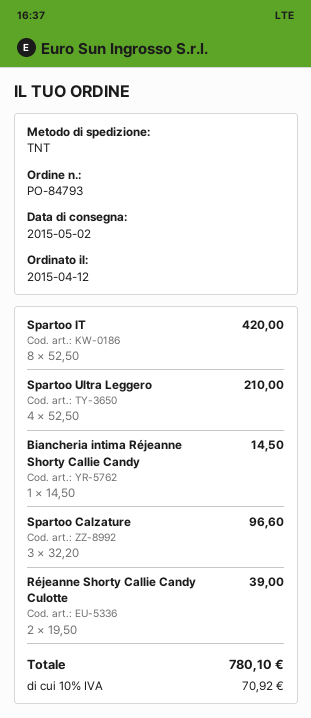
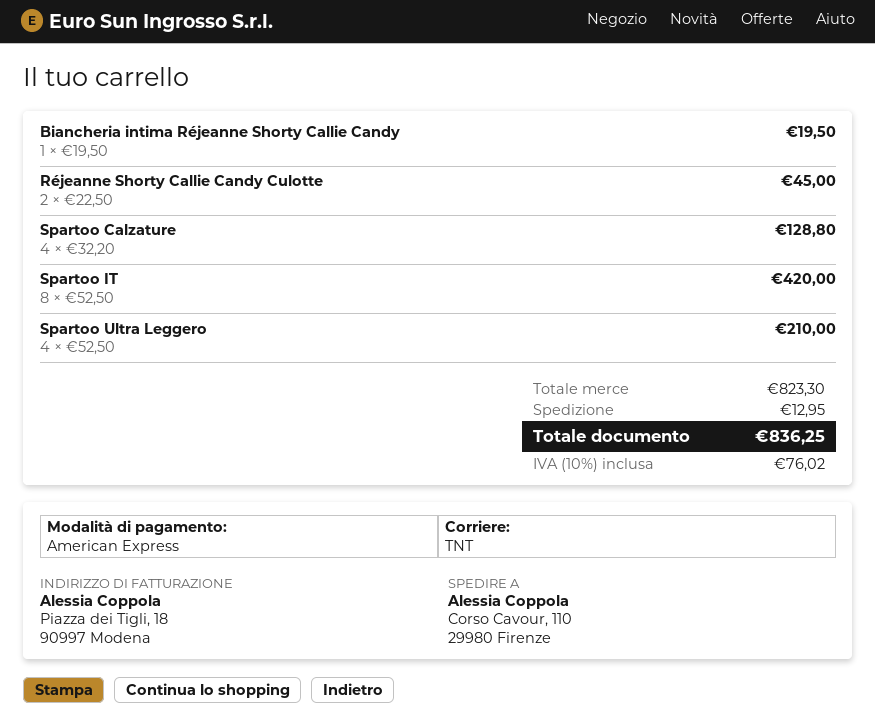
Biancheria intima Réjeanne Shorty Callie Candy: 1 x 14.50 = 14.50 -> 1 x 19.50 = 19.50
Spartoo Calzature: 3 x 32.20 = 96.60 -> 4 x 32.20 = 128.80
Réjeanne Shorty Callie Candy Culotte: 2 x 19.50 = 39.00 -> 2 x 22.50 = 45.00
shipping: none -> 12.95
tax: 10% = 70.92 -> 10% = 76.02
total: 780.10 -> 836.25

